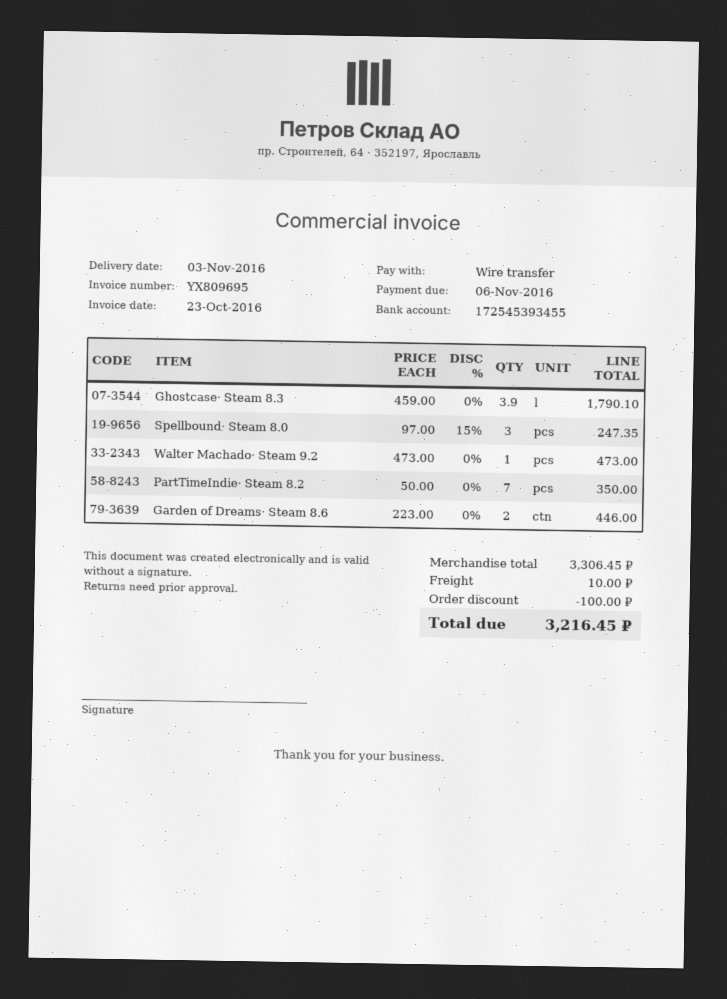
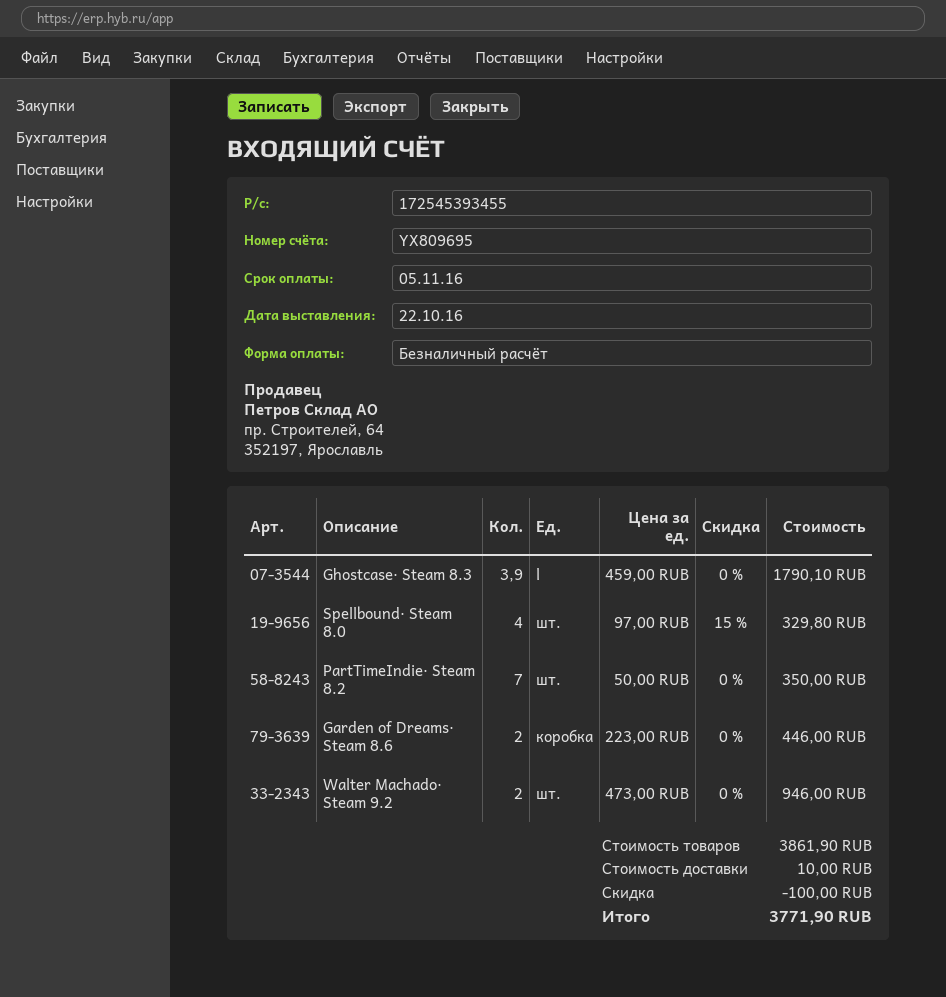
invoice date: 2016-10-23 -> 2016-10-22
due date: 2016-11-06 -> 2016-11-05
Spellbound· Steam 8.0: 3 x 97.00 - 15% = 247.35 -> 4 x 97.00 - 15% = 329.80
Walter Machado· Steam 9.2: 1 x 473.00 = 473.00 -> 2 x 473.00 = 946.00
subtotal: 3306.45 -> 3861.90
total: 3216.45 -> 3771.90

